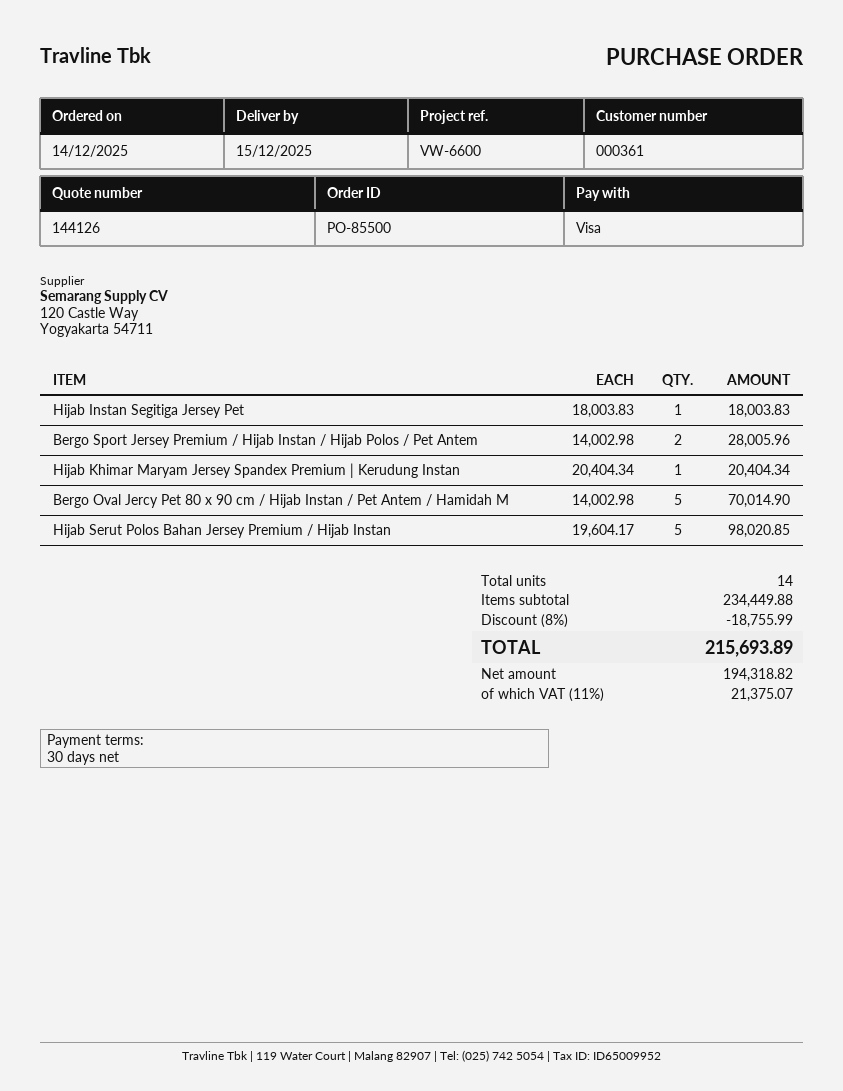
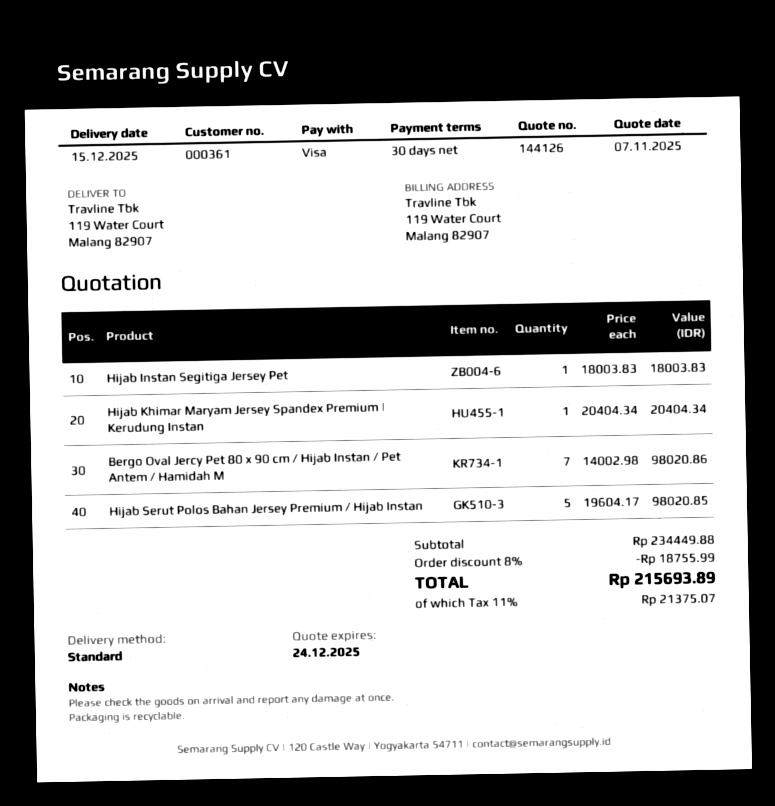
Bergo Sport Jersey Premium / Hijab Instan / Hijab Polos / Pet Antem: 2 x 14002.98 = 28005.96 -> none
Bergo Oval Jercy Pet 80 x 90 cm / Hijab Instan / Pet Antem / Hamidah M: 5 x 14002.98 = 70014.90 -> 7 x 14002.98 = 98020.86

